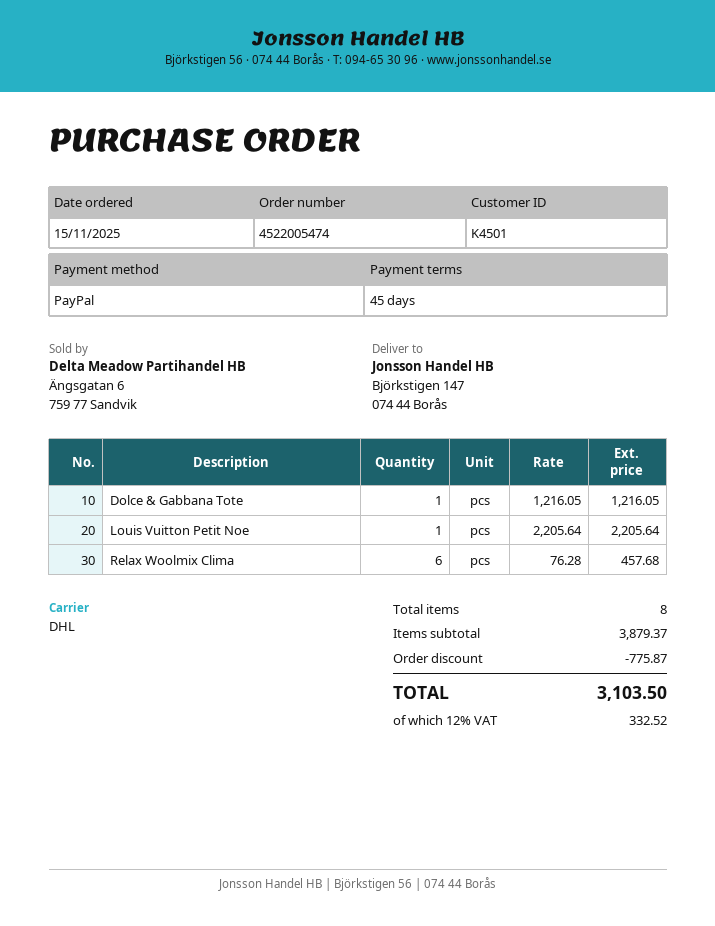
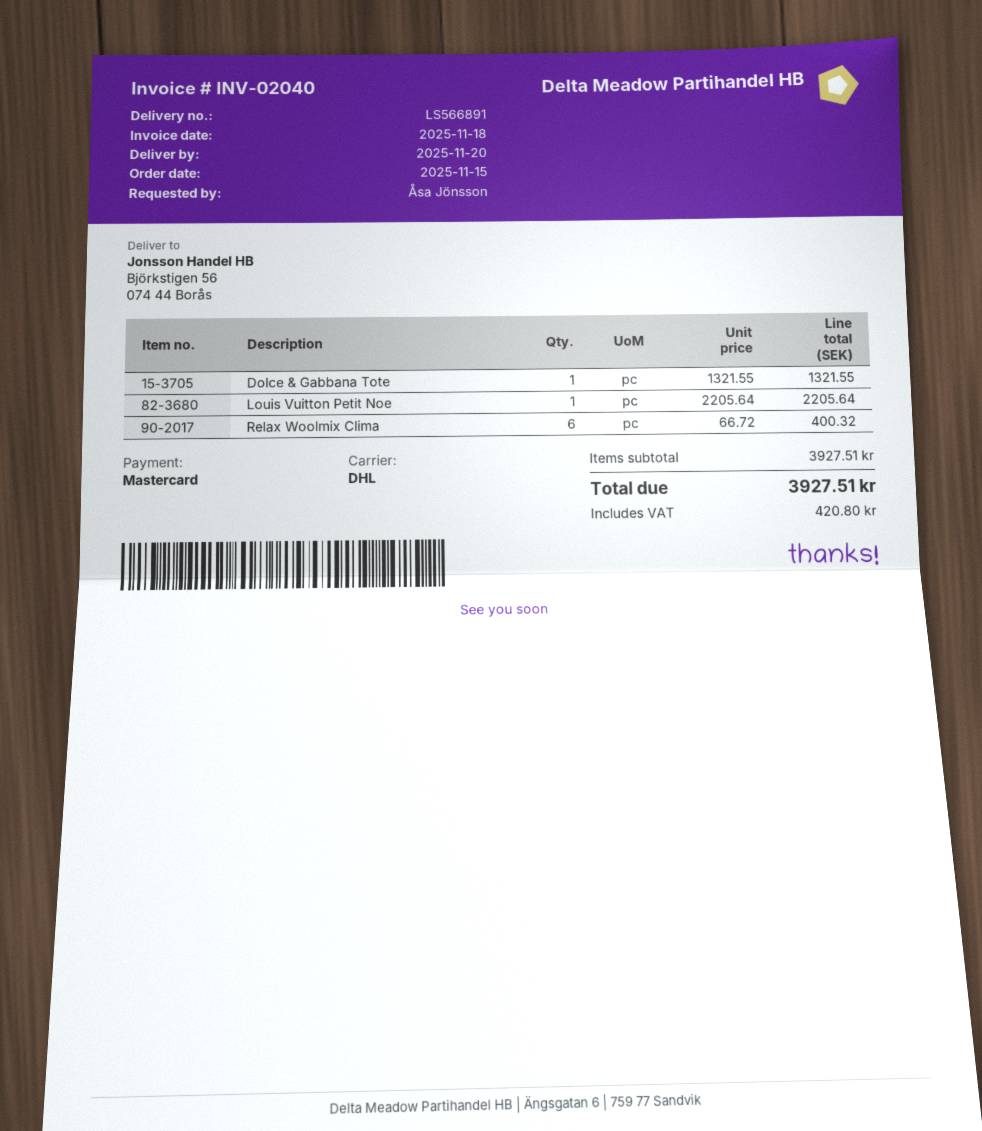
payment method: PayPal -> Mastercard
ship to: Björkstigen 147, 074 44 Borås -> Björkstigen 56, 074 44 Borås
Dolce & Gabbana Tote: 1 x 1216.05 = 1216.05 -> 1 x 1321.55 = 1321.55
Relax Woolmix Clima: 6 x 76.28 = 457.68 -> 6 x 66.72 = 400.32
subtotal: 3879.37 -> 3927.51
discount: 775.87 -> none
tax: 332.52 -> 420.80
total: 3103.50 -> 3927.51

